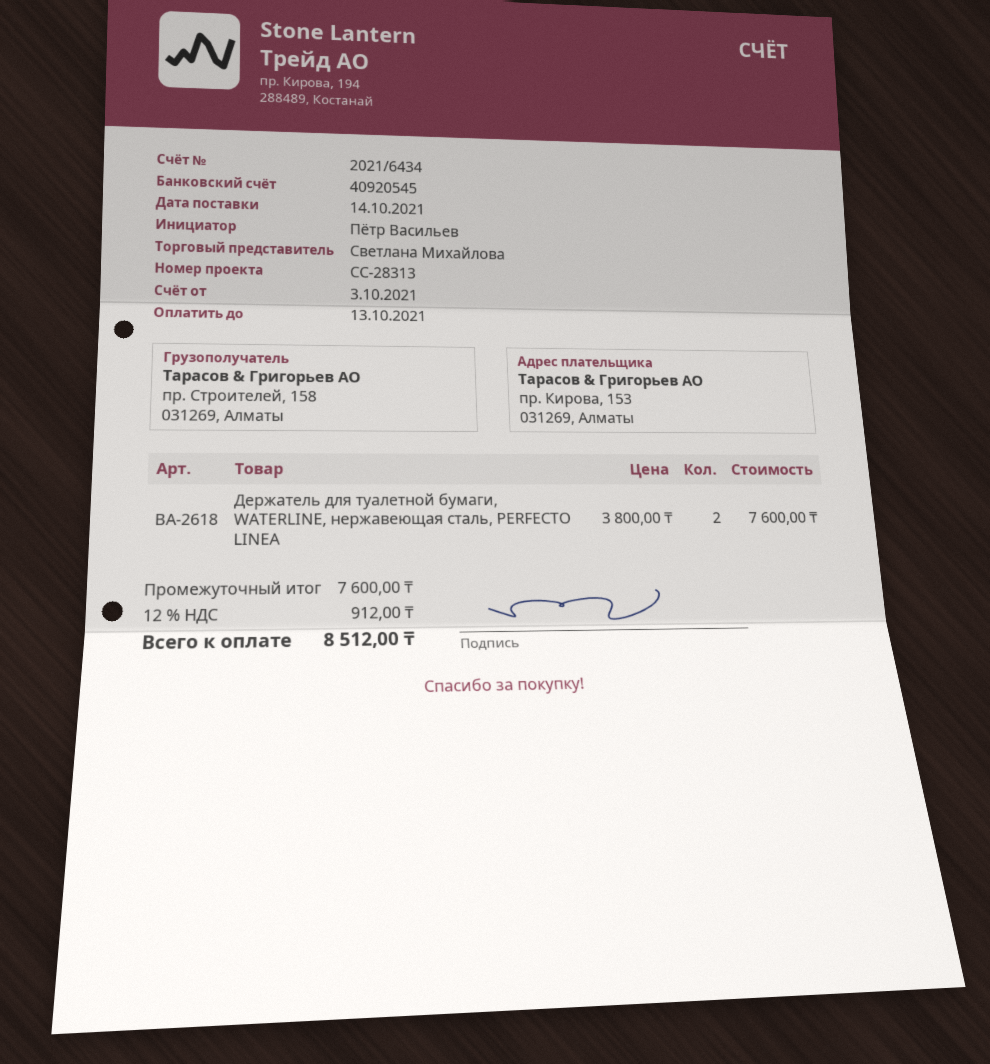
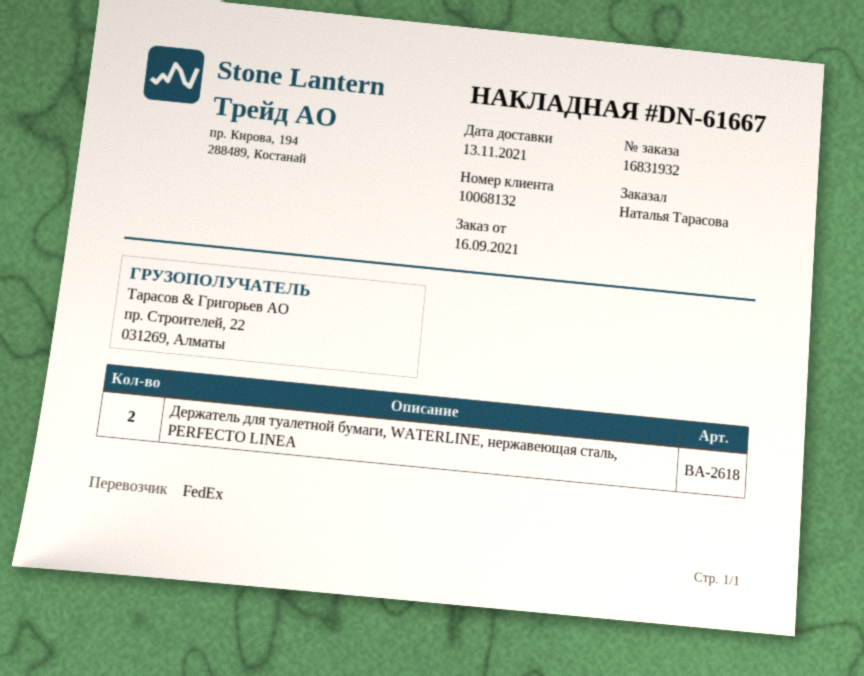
delivery date: 2021-10-14 -> 2021-11-13
ordered by: Пётр Васильев -> Наталья Тарасова
ship to: пр. Строителей, 158, 031269, Алматы -> пр. Строителей, 22, 031269, Алматы

